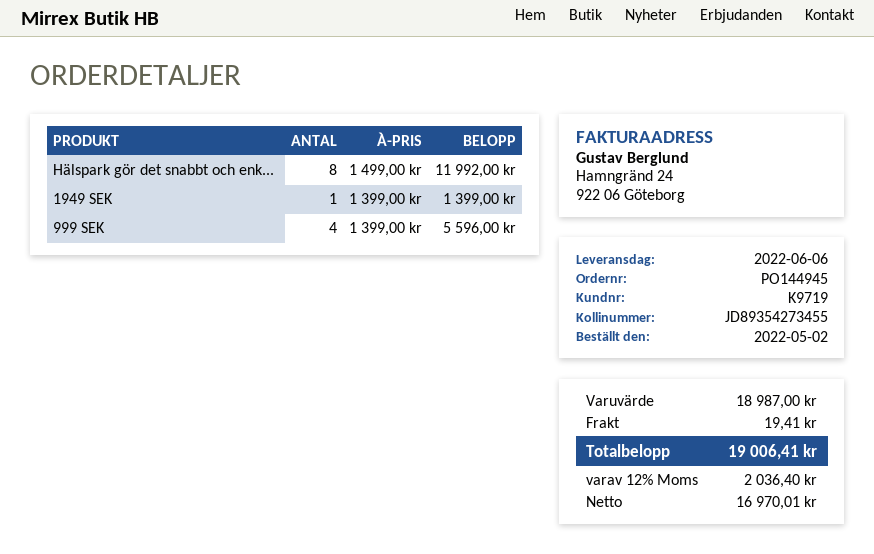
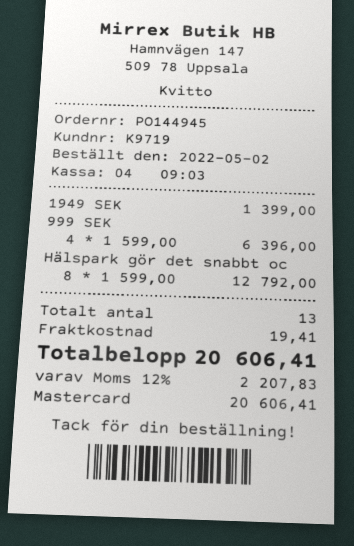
Hälspark gör det snabbt och enk...: 8 x 1499.00 = 11992.00 -> 8 x 1599.00 = 12792.00
999 SEK: 4 x 1399.00 = 5596.00 -> 4 x 1599.00 = 6396.00
tax: 12% = 2036.40 -> 12% = 2207.83
total: 19006.41 -> 20606.41

